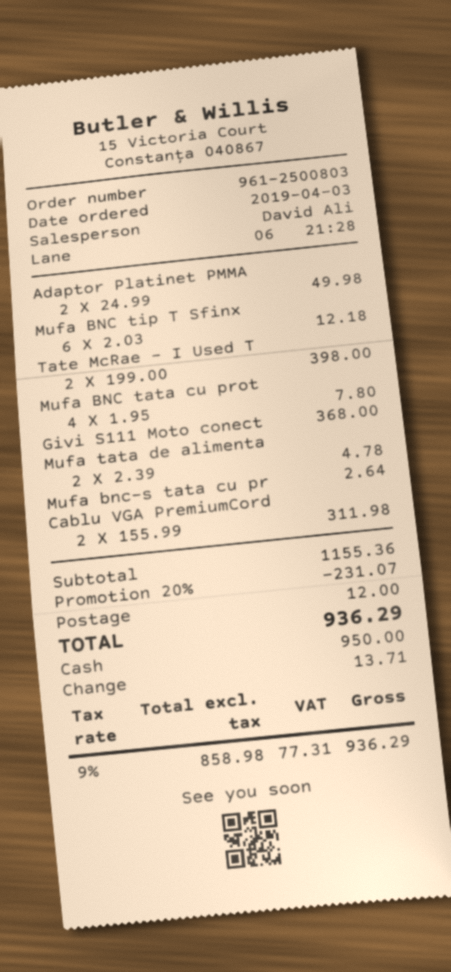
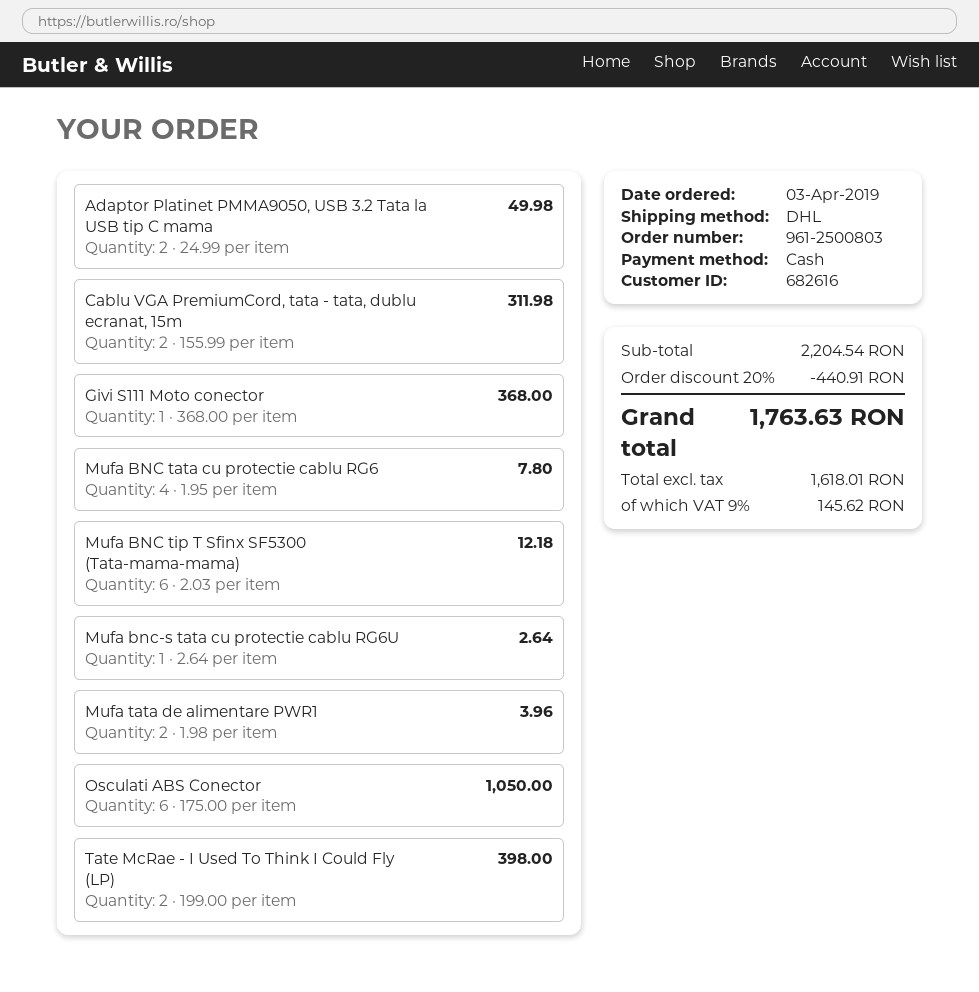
Mufa tata de alimenta: 2 x 2.39 = 4.78 -> 2 x 1.98 = 3.96
Osculati ABS Conector: none -> 6 x 175.00 = 1050.00
subtotal: 1155.36 -> 2204.54
discount: 20% = 231.07 -> 20% = 440.91
shipping: 12.00 -> none
net: 858.98 -> 1618.01
tax: 9% = 77.31 -> 9% = 145.62
total: 936.29 -> 1763.63

